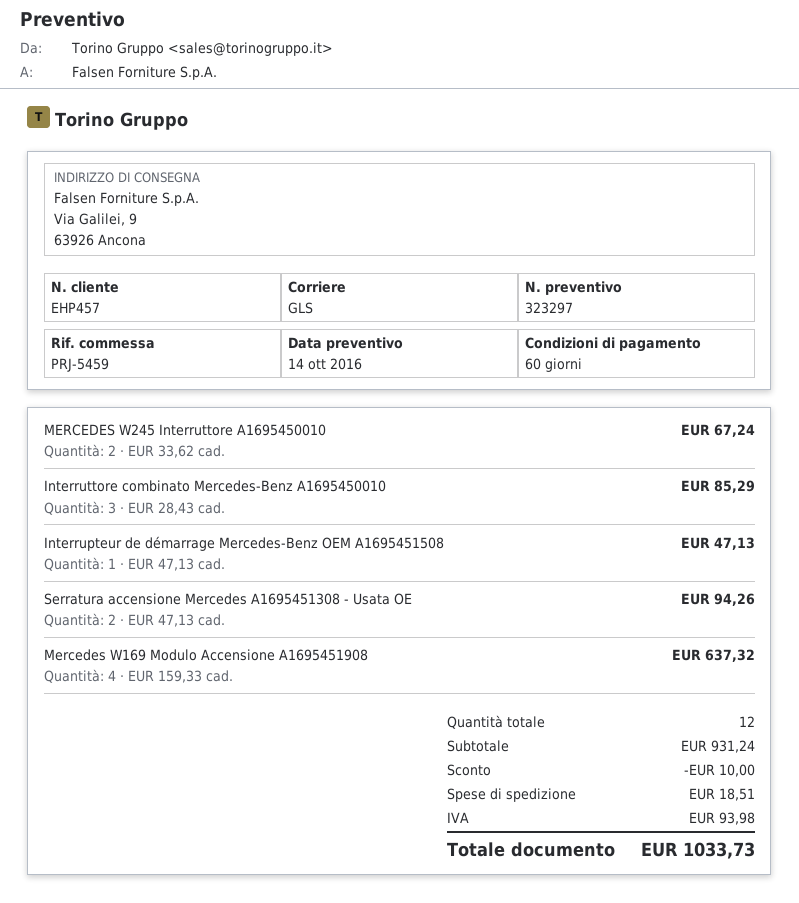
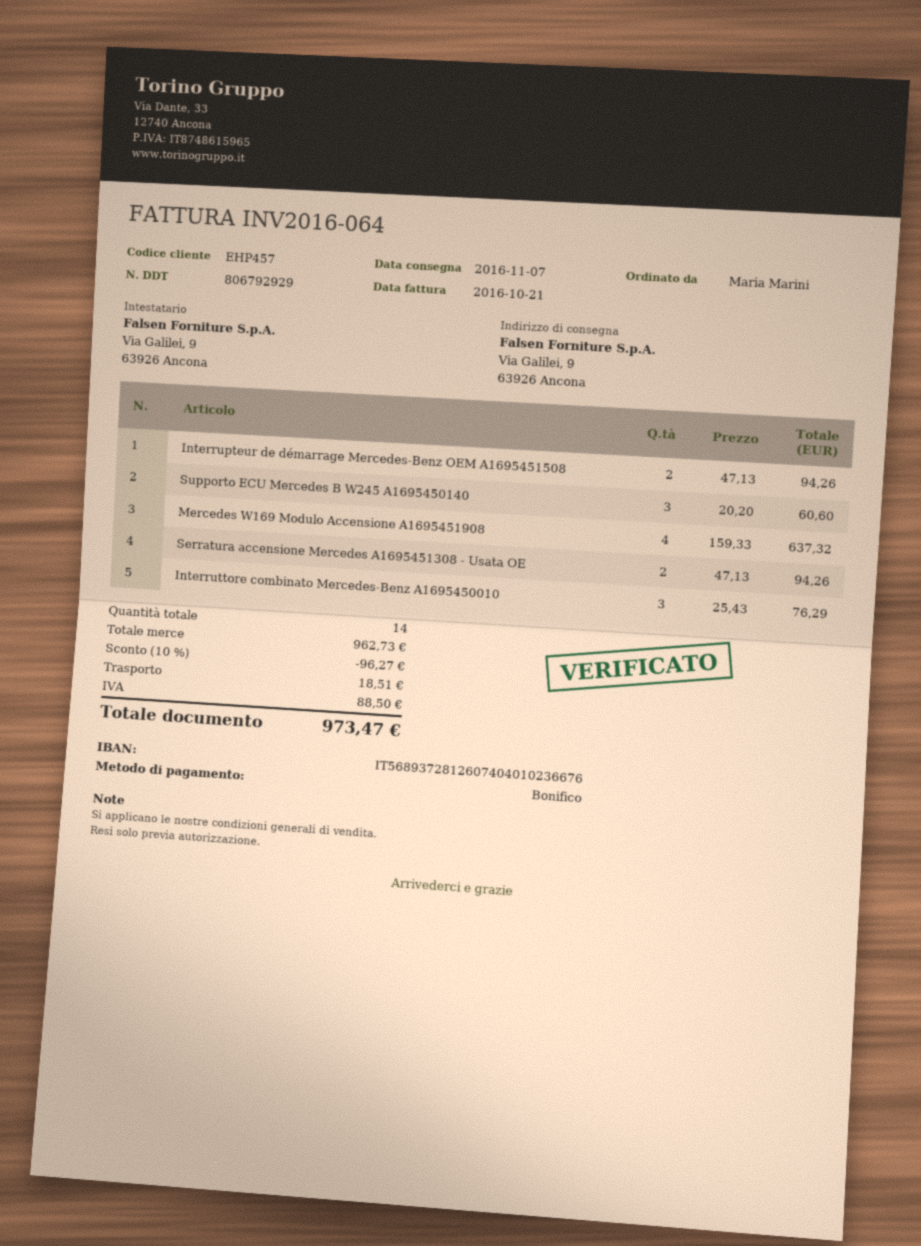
MERCEDES W245 Interruttore A1695450010: 2 x 33.62 = 67.24 -> none
Interruttore combinato Mercedes-Benz A1695450010: 3 x 28.43 = 85.29 -> 3 x 25.43 = 76.29
Interrupteur de démarrage Mercedes-Benz OEM A1695451508: 1 x 47.13 = 47.13 -> 2 x 47.13 = 94.26
Supporto ECU Mercedes B W245 A1695450140: none -> 3 x 20.20 = 60.60
total quantity: 12 -> 14
subtotal: 931.24 -> 962.73
discount: 10.00 -> 96.27
tax: 93.98 -> 88.50
total: 1033.73 -> 973.47

